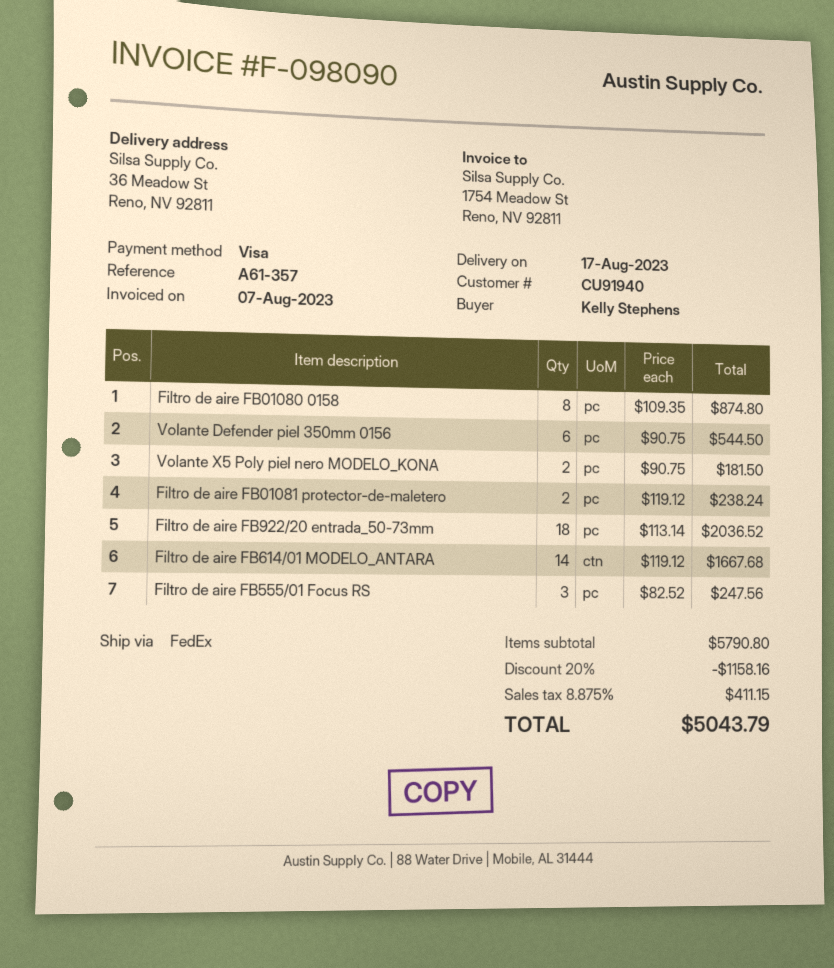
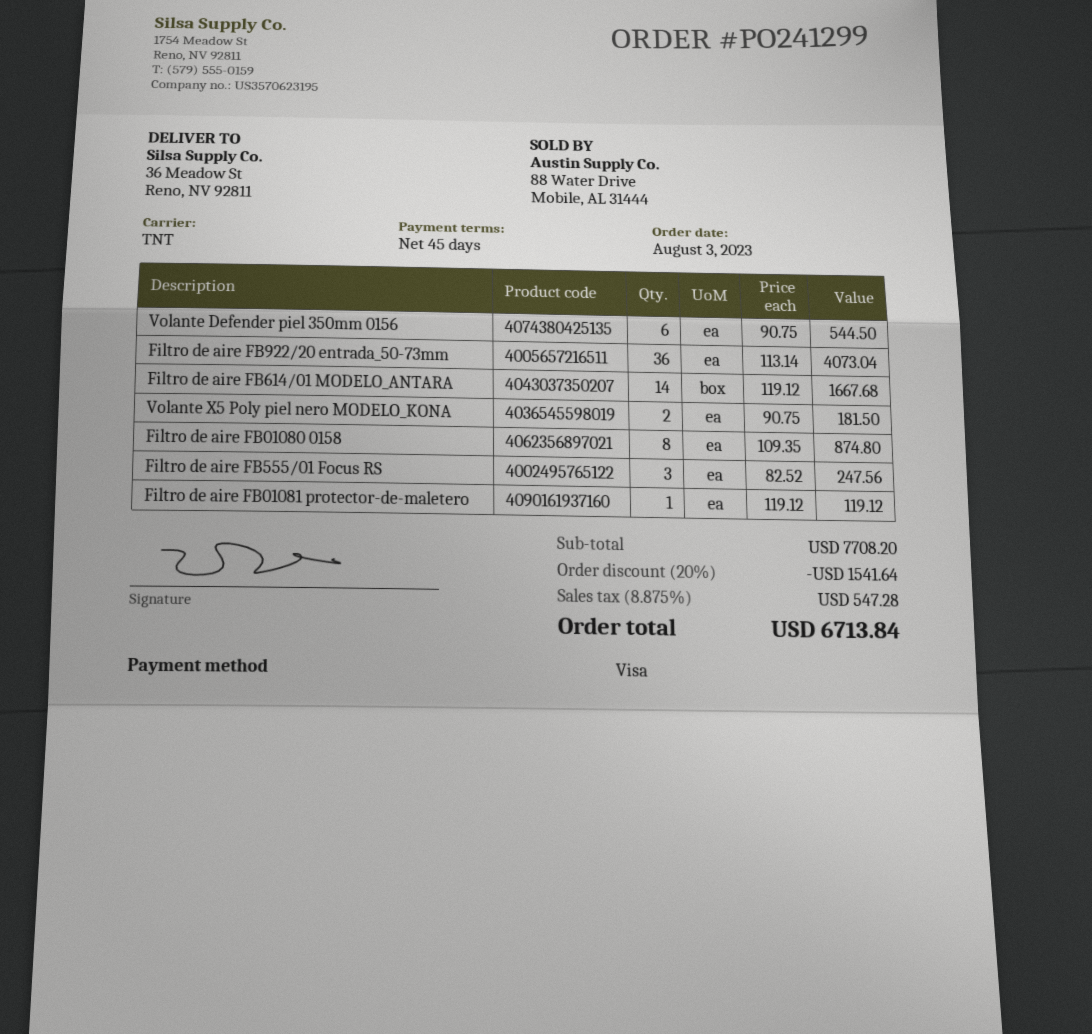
shipping method: FedEx -> TNT
Filtro de aire FB01081 protector-de-maletero: 2 x 119.12 = 238.24 -> 1 x 119.12 = 119.12
Filtro de aire FB922/20 entrada_50-73mm: 18 x 113.14 = 2036.52 -> 36 x 113.14 = 4073.04
subtotal: 5790.80 -> 7708.20
discount: 20% = 1158.16 -> 20% = 1541.64
tax: 8.875% = 411.15 -> 8.875% = 547.28
total: 5043.79 -> 6713.84

